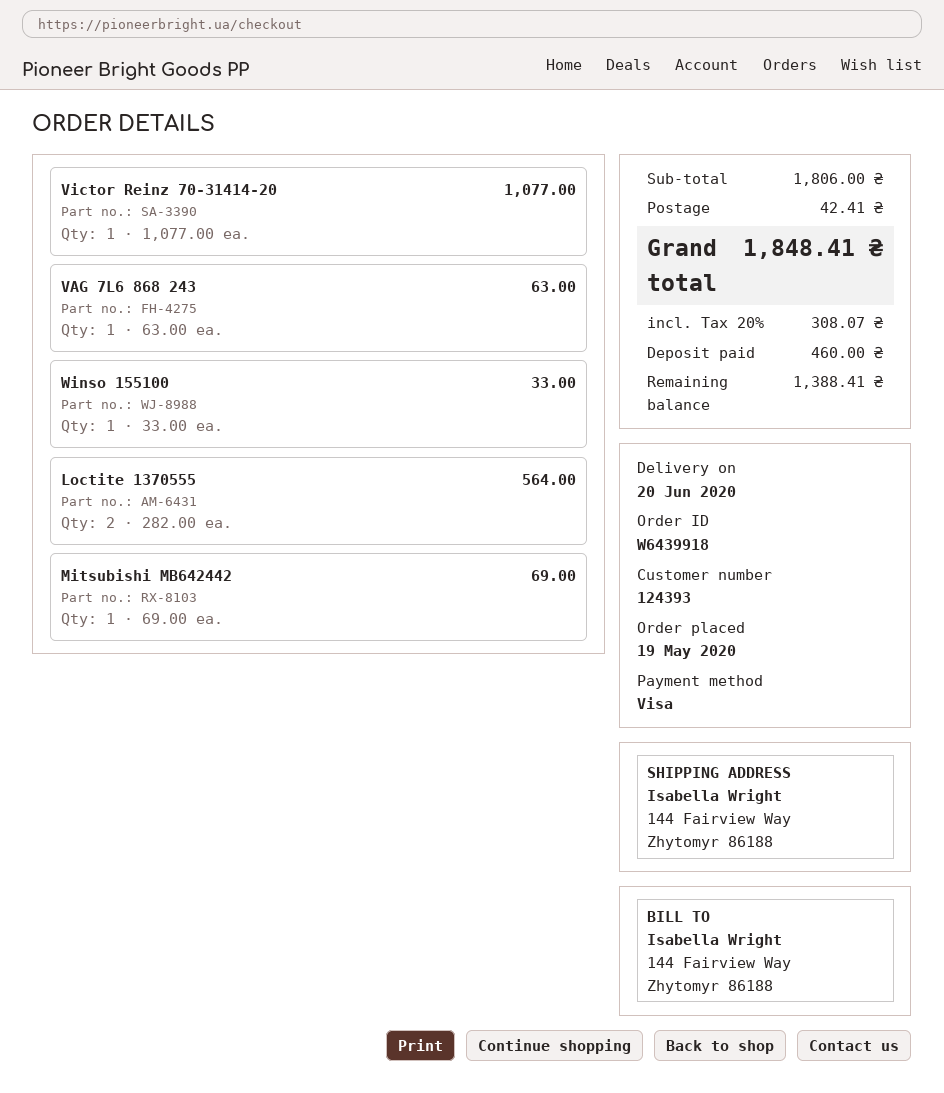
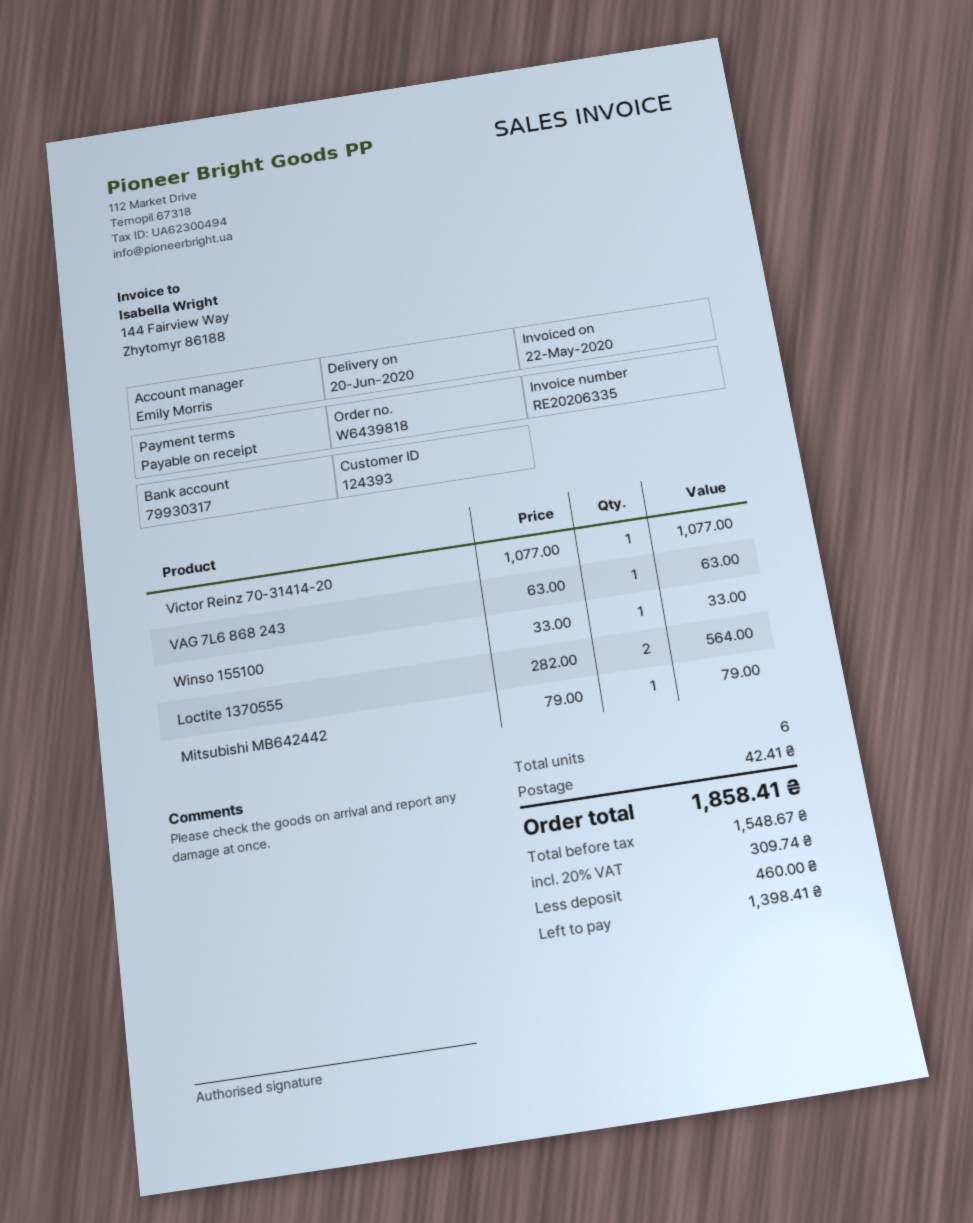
order number: W6439918 -> W6439818
Mitsubishi MB642442: 1 x 69.00 = 69.00 -> 1 x 79.00 = 79.00
tax: 20% = 308.07 -> 20% = 309.74
total: 1848.41 -> 1858.41
balance: 1388.41 -> 1398.41

